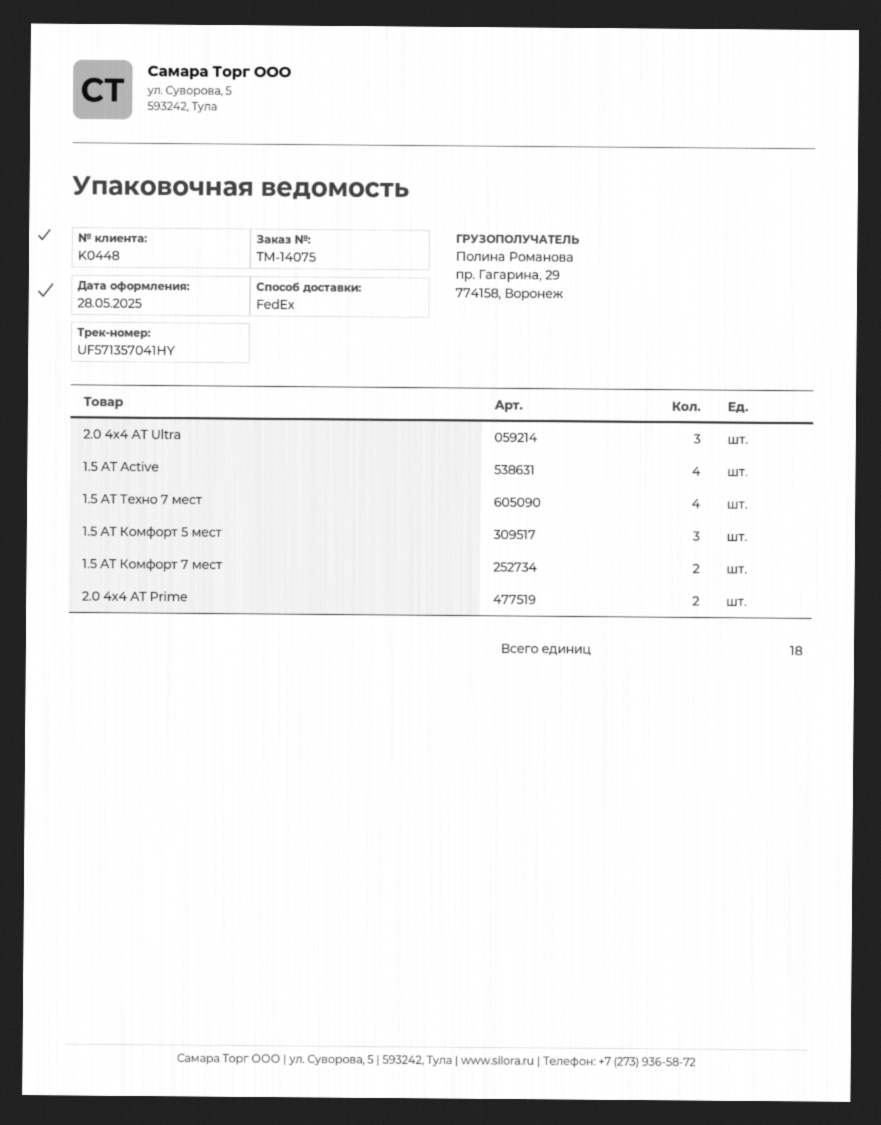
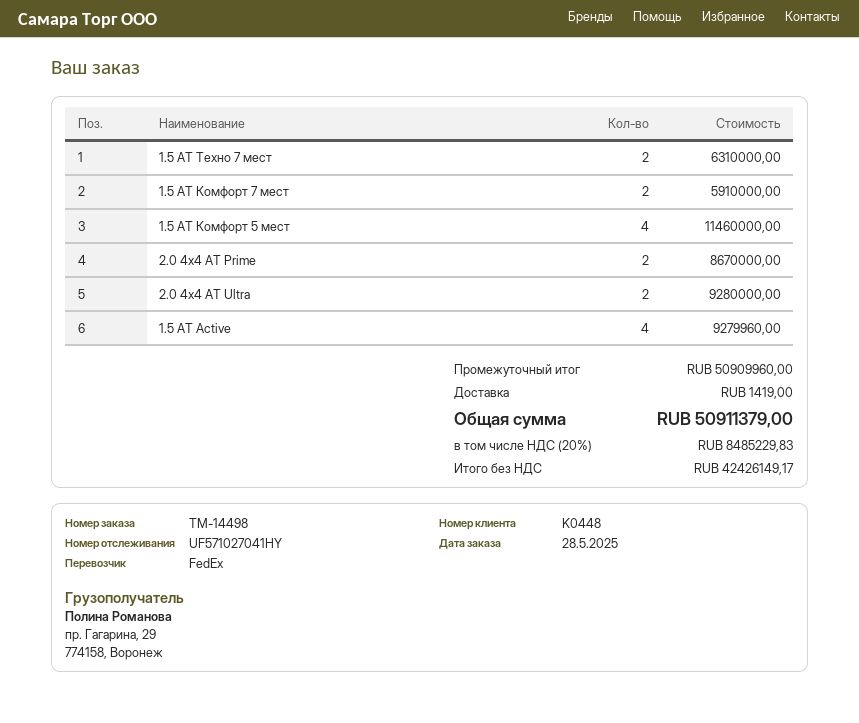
order number: TM-14075 -> TM-14498
tracking number: UF571357041HY -> UF571027041HY
2.0 4x4 AT Ultra: 3 -> 2
1.5 AT Техно 7 мест: 4 -> 2
1.5 AT Комфорт 5 мест: 3 -> 4

